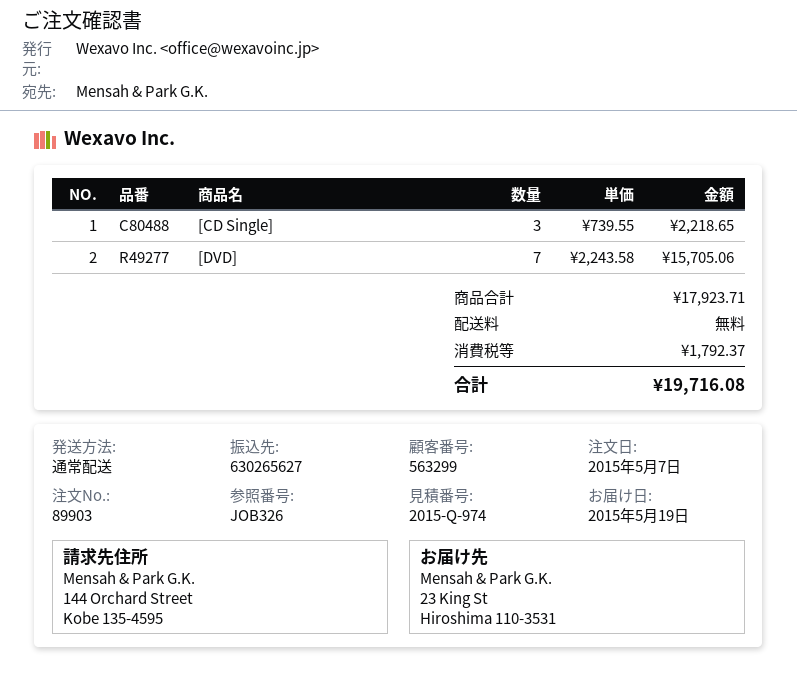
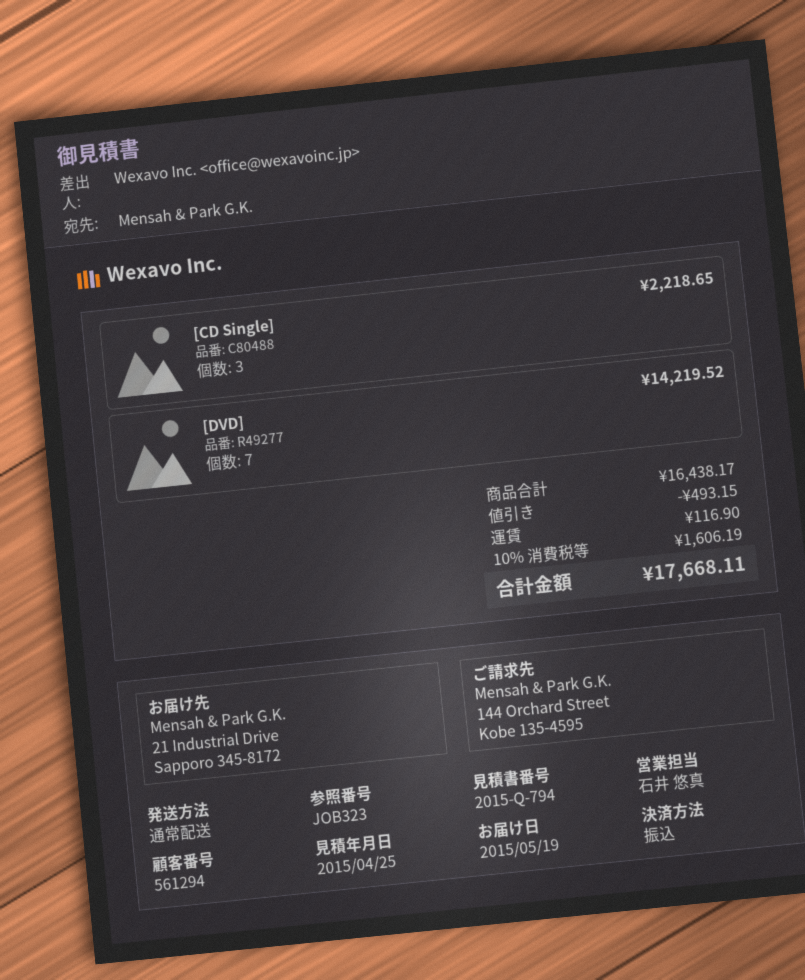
quote number: 2015-Q-974 -> 2015-Q-794
customer number: 563299 -> 561294
reference: JOB326 -> JOB323
ship to: 23 King St, Hiroshima 110-3531 -> 21 Industrial Drive, Sapporo 345-8172
[DVD]: 7 for 15705.06 -> 7 for 14219.52
subtotal: 17923.71 -> 16438.17
discount: none -> 493.15
shipping: 0.00 -> 116.90
tax: 1792.37 -> 1606.19
total: 19716.08 -> 17668.11

